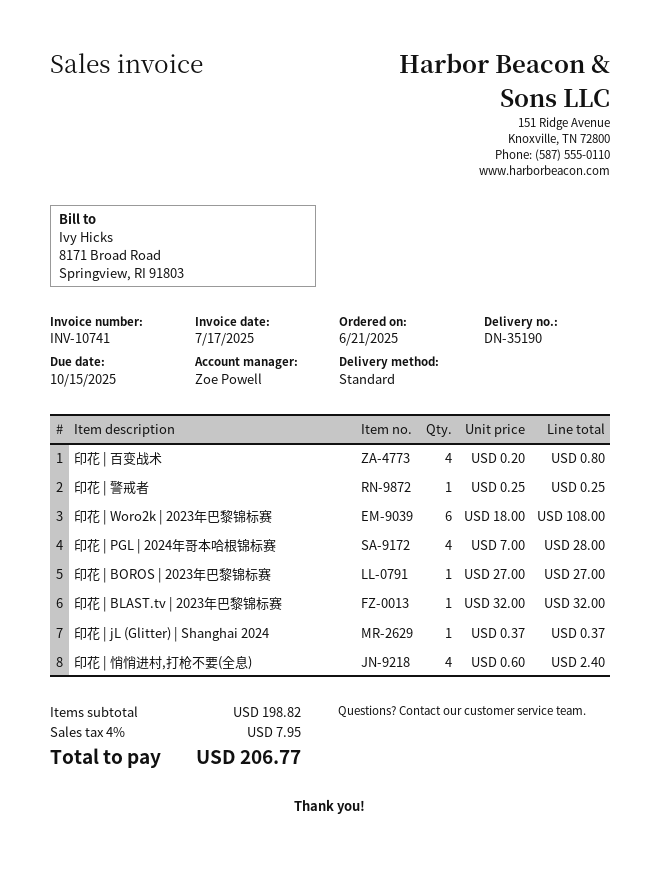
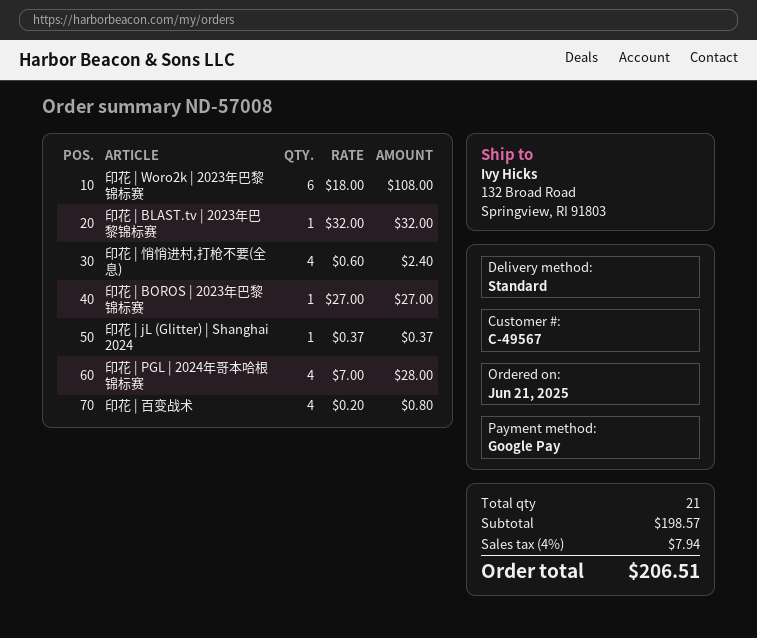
印花 | 警戒者: 1 x 0.25 = 0.25 -> none
subtotal: 198.82 -> 198.57
tax: 4% = 7.95 -> 4% = 7.94
total: 206.77 -> 206.51

